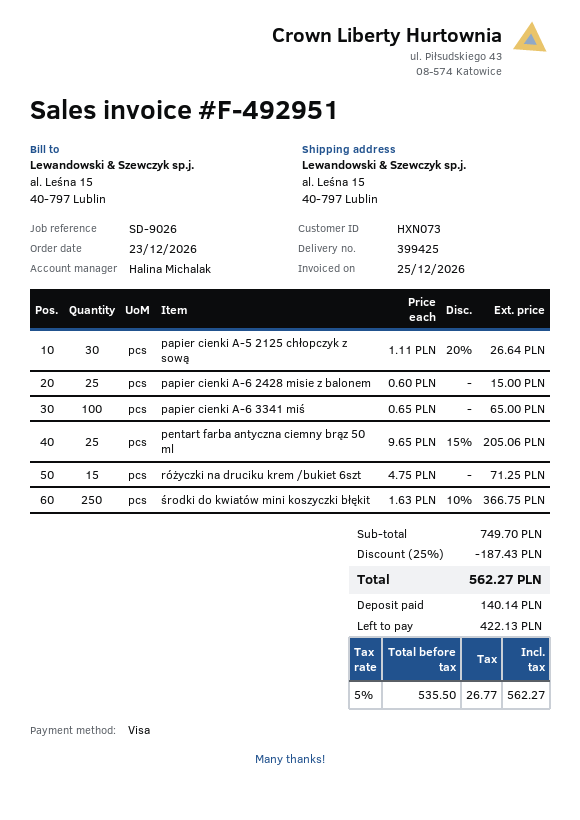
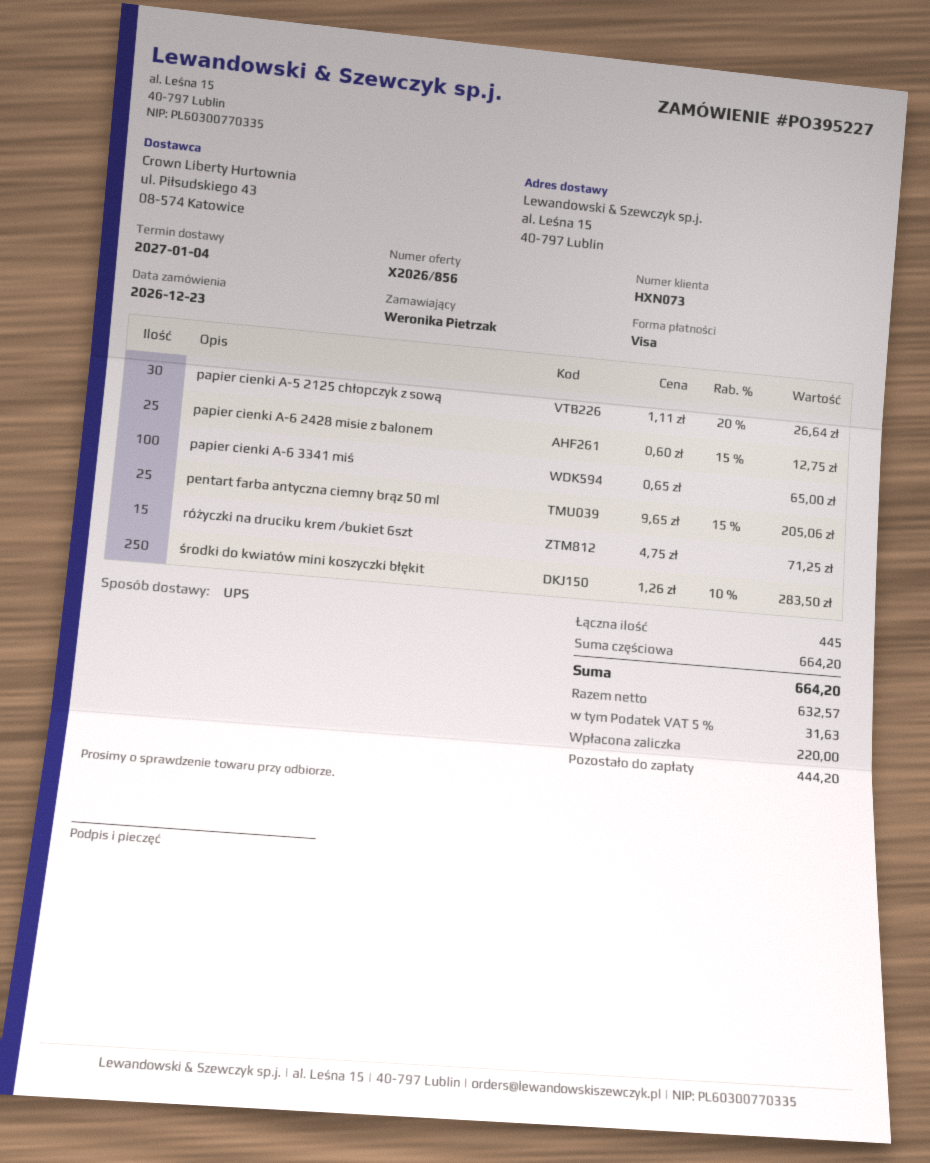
papier cienki A-6 2428 misie z balonem: 25 x 0.60 = 15.00 -> 25 x 0.60 - 15% = 12.75
środki do kwiatów mini koszyczki błękit: 250 x 1.63 - 10% = 366.75 -> 250 x 1.26 - 10% = 283.50
subtotal: 749.70 -> 664.20
discount: 25% = 187.43 -> none
net: 535.50 -> 632.57
tax: 5% = 26.77 -> 5% = 31.63
total: 562.27 -> 664.20
deposit: 140.14 -> 220.00
balance: 422.13 -> 444.20

